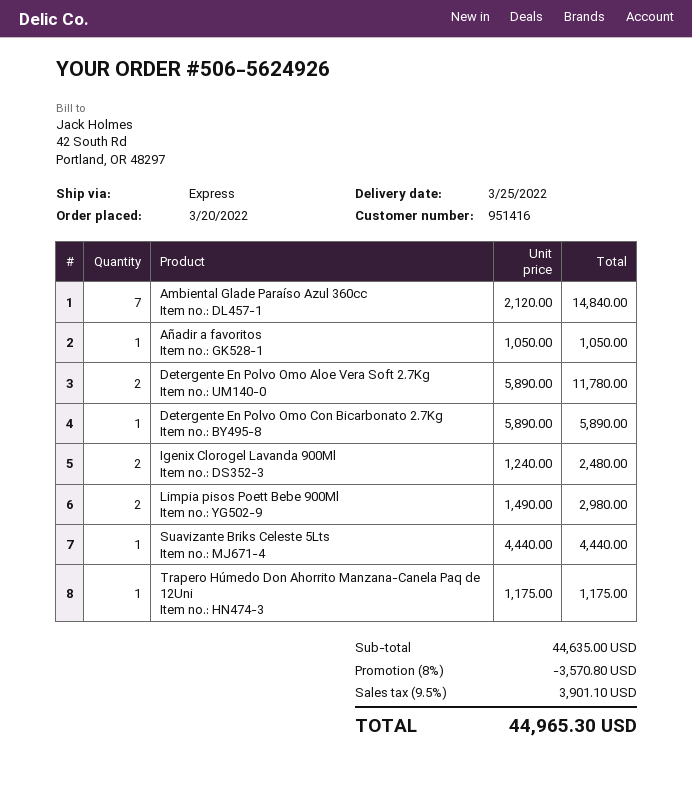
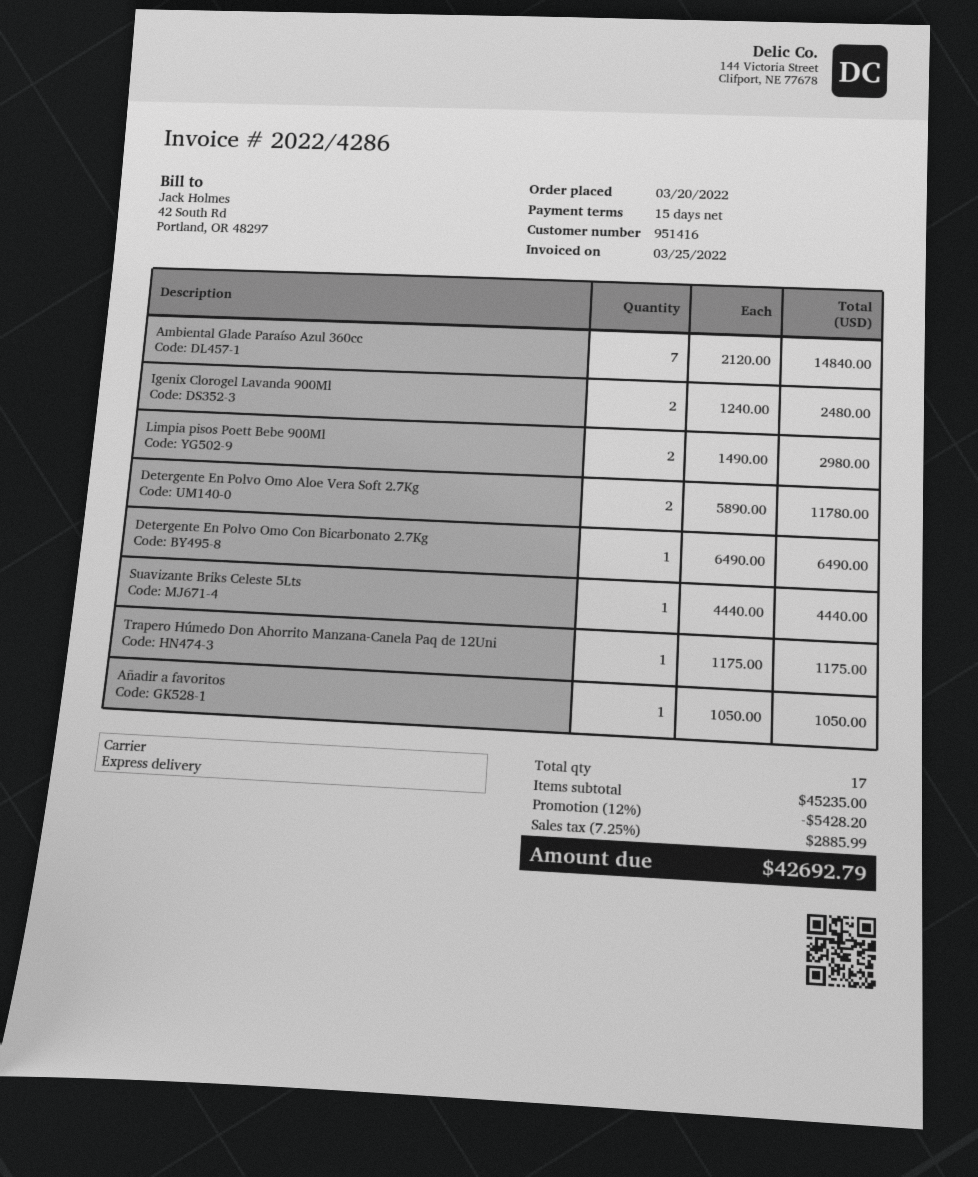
Detergente En Polvo Omo Con Bicarbonato 2.7Kg: 1 x 5890.00 = 5890.00 -> 1 x 6490.00 = 6490.00
subtotal: 44635.00 -> 45235.00
discount: 8% = 3570.80 -> 12% = 5428.20
tax: 9.5% = 3901.10 -> 7.25% = 2885.99
total: 44965.30 -> 42692.79

